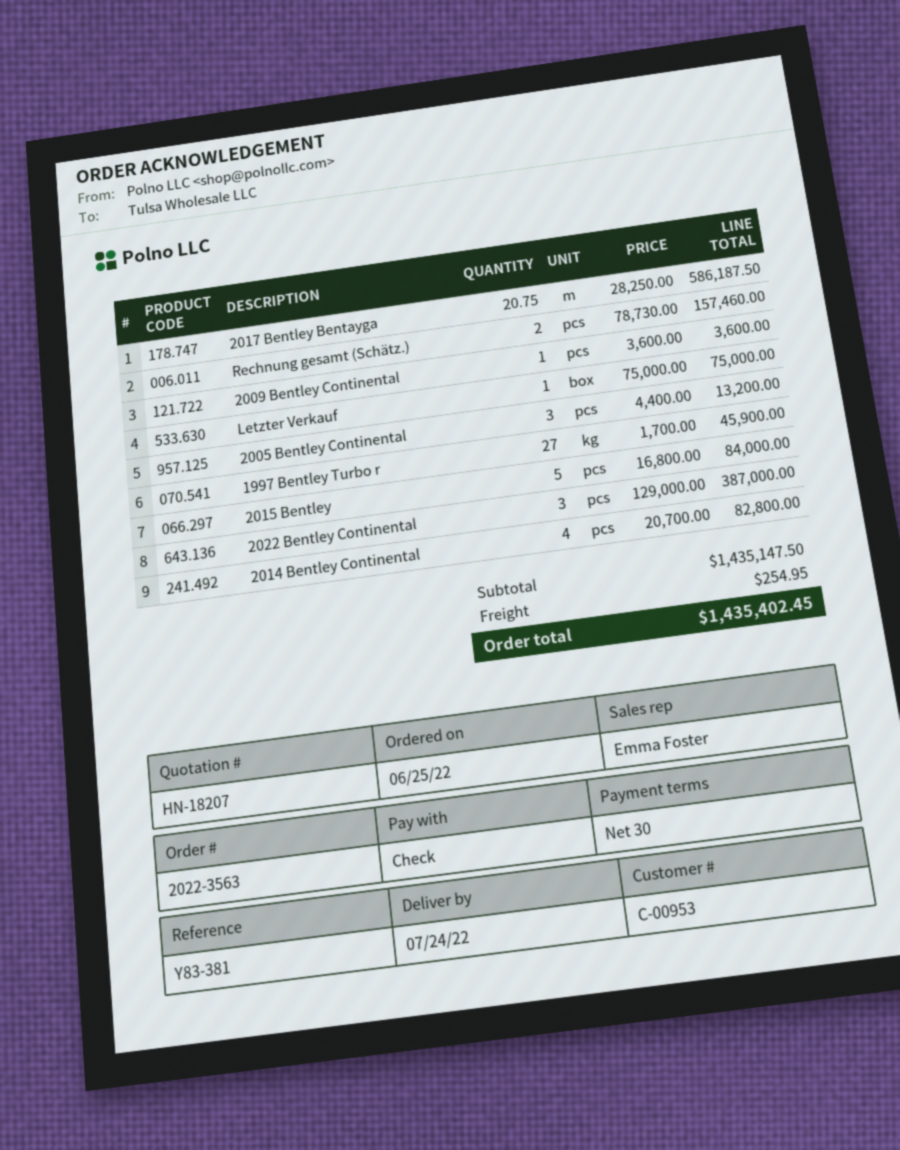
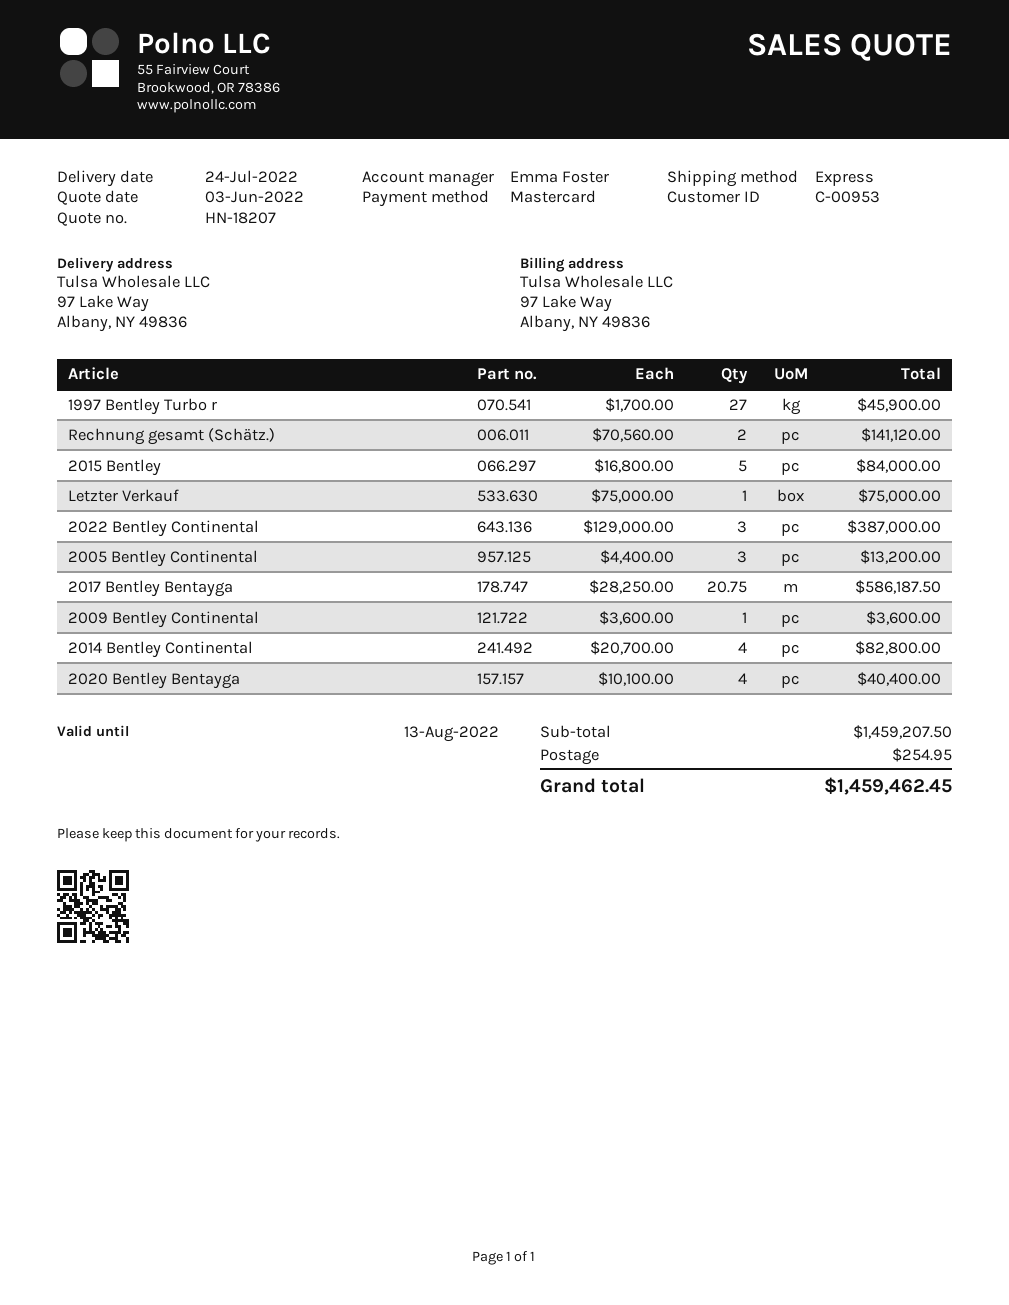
payment method: cheque -> Mastercard
Rechnung gesamt (Schätz.): 2 x 78730.00 = 157460.00 -> 2 x 70560.00 = 141120.00
2020 Bentley Bentayga: none -> 4 x 10100.00 = 40400.00
subtotal: 1435147.50 -> 1459207.50
total: 1435402.45 -> 1459462.45

